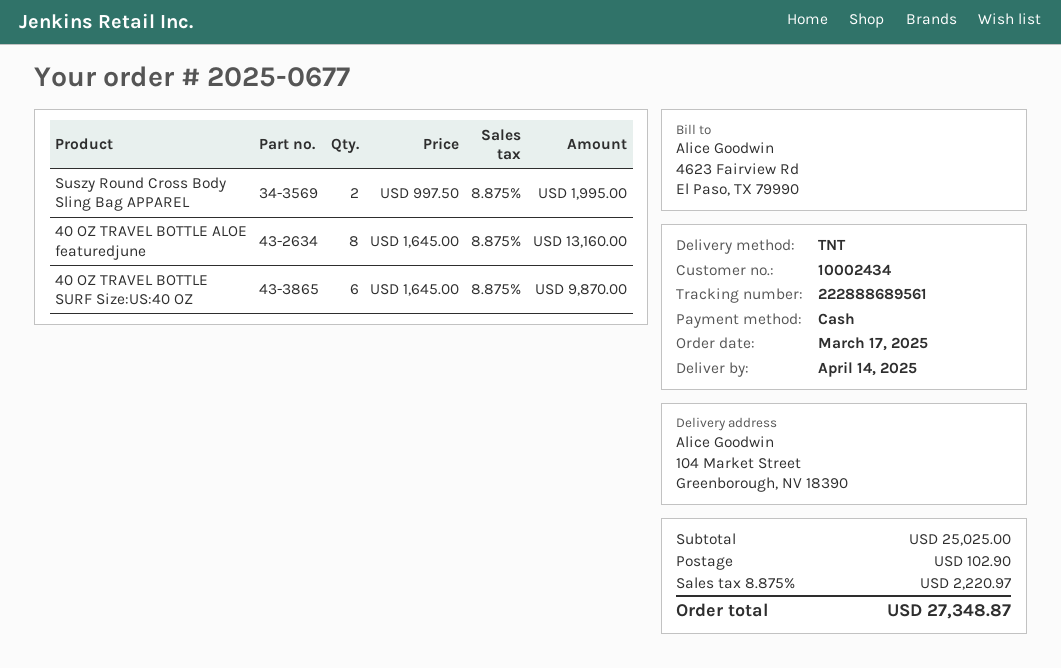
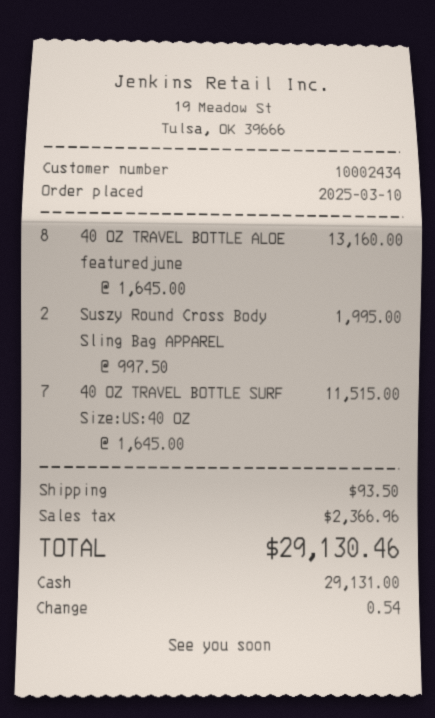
order date: 2025-03-17 -> 2025-03-10
40 OZ TRAVEL BOTTLE SURF Size:US:40 OZ: 6 x 1645.00 = 9870.00 -> 7 x 1645.00 = 11515.00
shipping: 102.90 -> 93.50
tax: 2220.97 -> 2366.96
total: 27348.87 -> 29130.46

